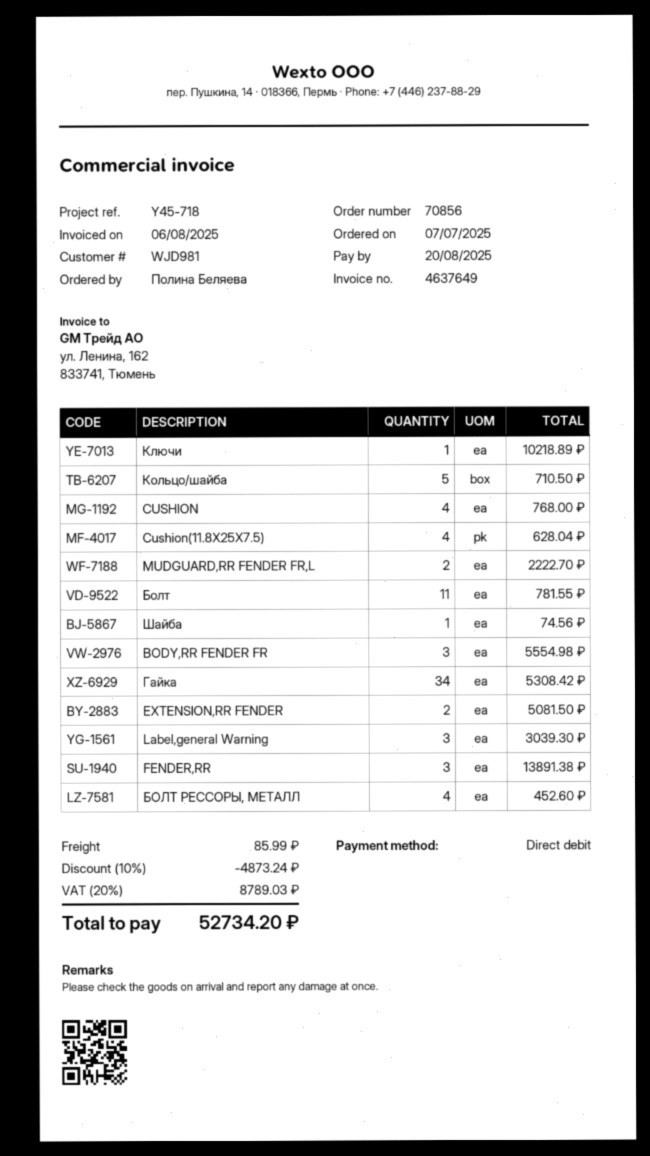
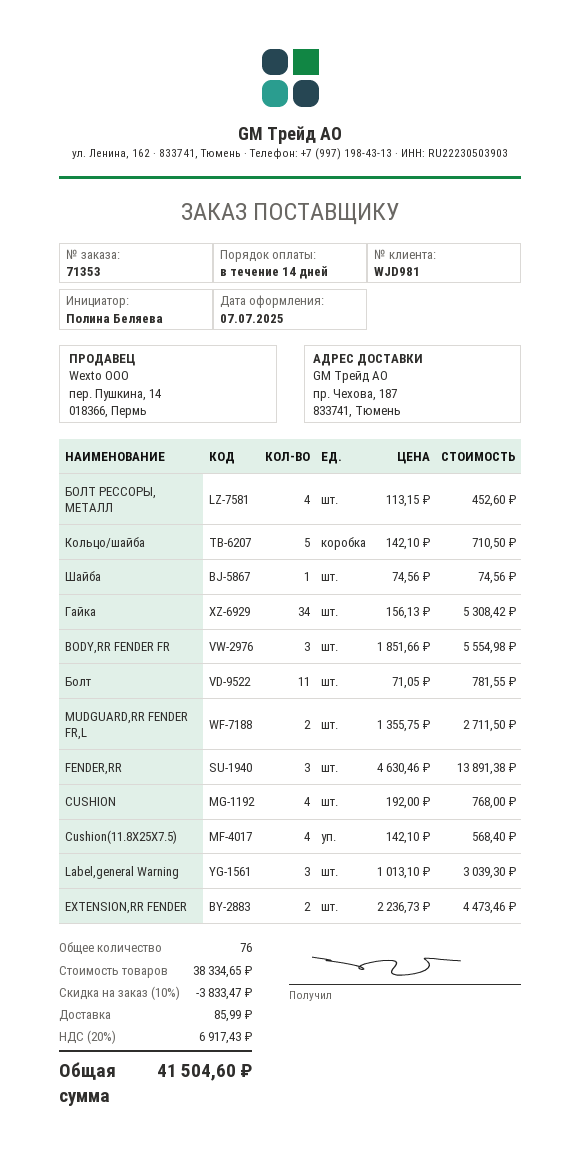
order number: 70856 -> 71353
Ключи: 1 for 10218.89 -> none
Cushion(11.8X25X7.5): 4 for 628.04 -> 4 for 568.40
MUDGUARD,RR FENDER FR,L: 2 for 2222.70 -> 2 for 2711.50
EXTENSION,RR FENDER: 2 for 5081.50 -> 2 for 4473.46
discount: 10% = 4873.24 -> 10% = 3833.47
tax: 20% = 8789.03 -> 20% = 6917.43
total: 52734.20 -> 41504.60

